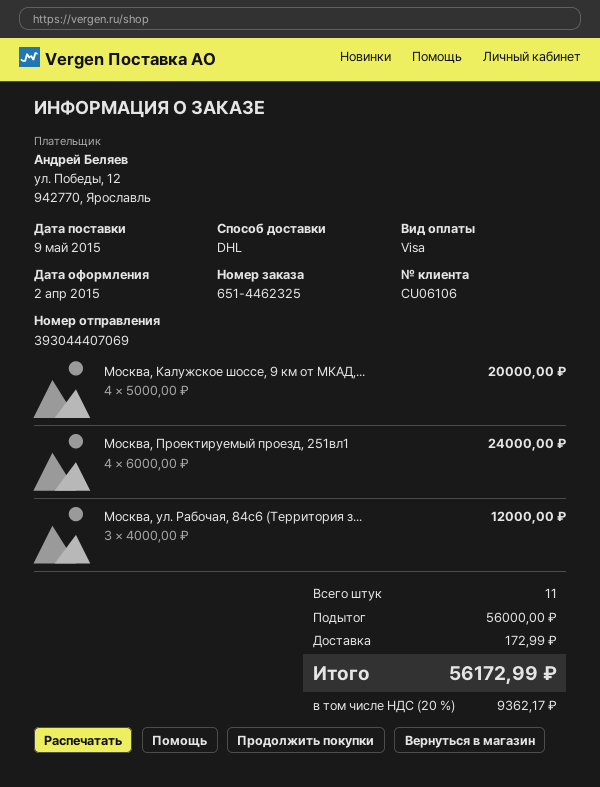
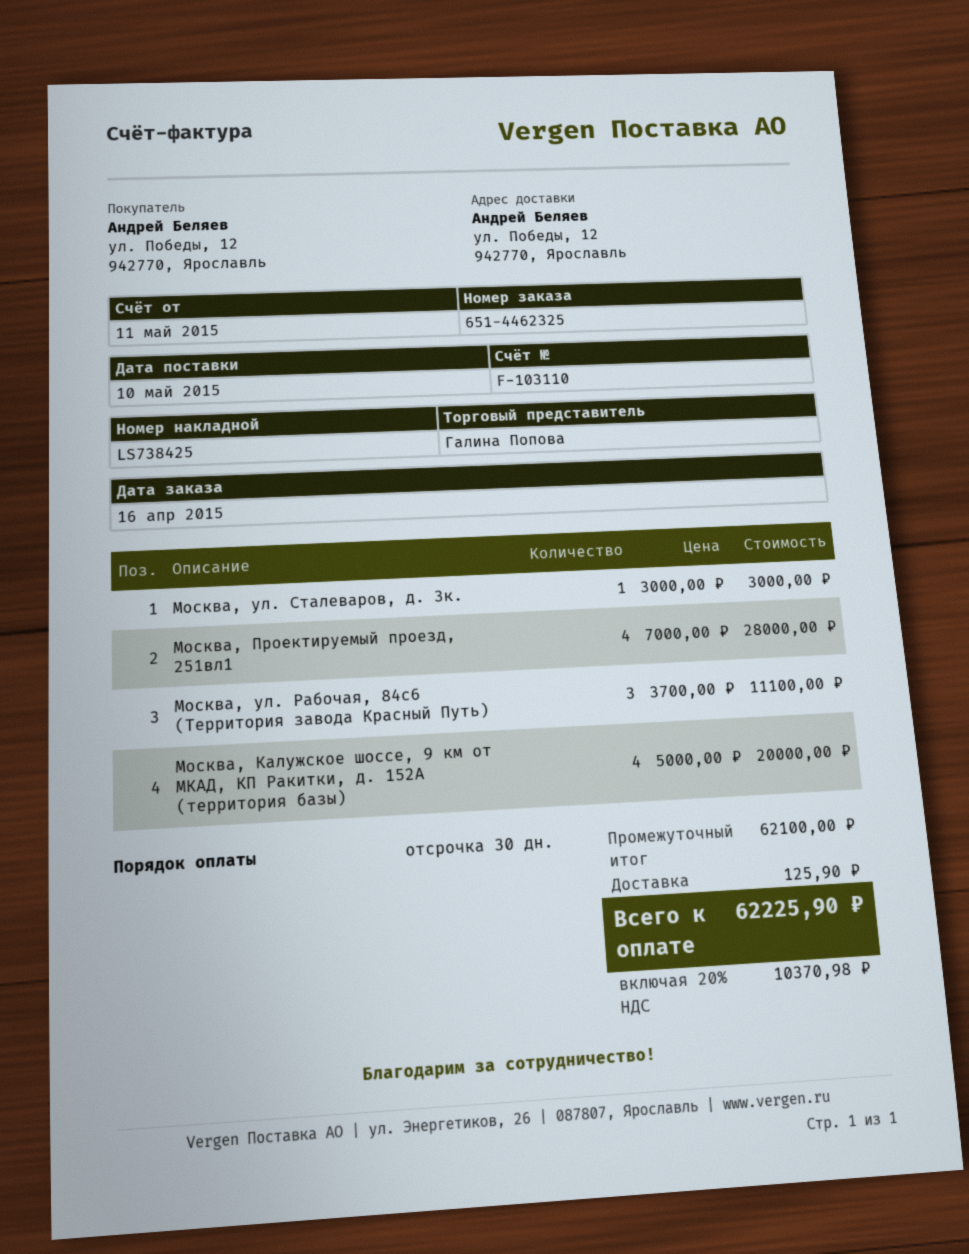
order date: 2015-04-02 -> 2015-04-16
delivery date: 2015-05-09 -> 2015-05-10
Москва, Проектируемый проезд, 251вл1: 4 x 6000.00 = 24000.00 -> 4 x 7000.00 = 28000.00
Москва, ул. Рабочая, 84с6 (Территория з...: 3 x 4000.00 = 12000.00 -> 3 x 3700.00 = 11100.00
Москва, ул. Сталеваров, д. 3к.: none -> 1 x 3000.00 = 3000.00
subtotal: 56000.00 -> 62100.00
shipping: 172.99 -> 125.90
tax: 20% = 9362.17 -> 20% = 10370.98
total: 56172.99 -> 62225.90

